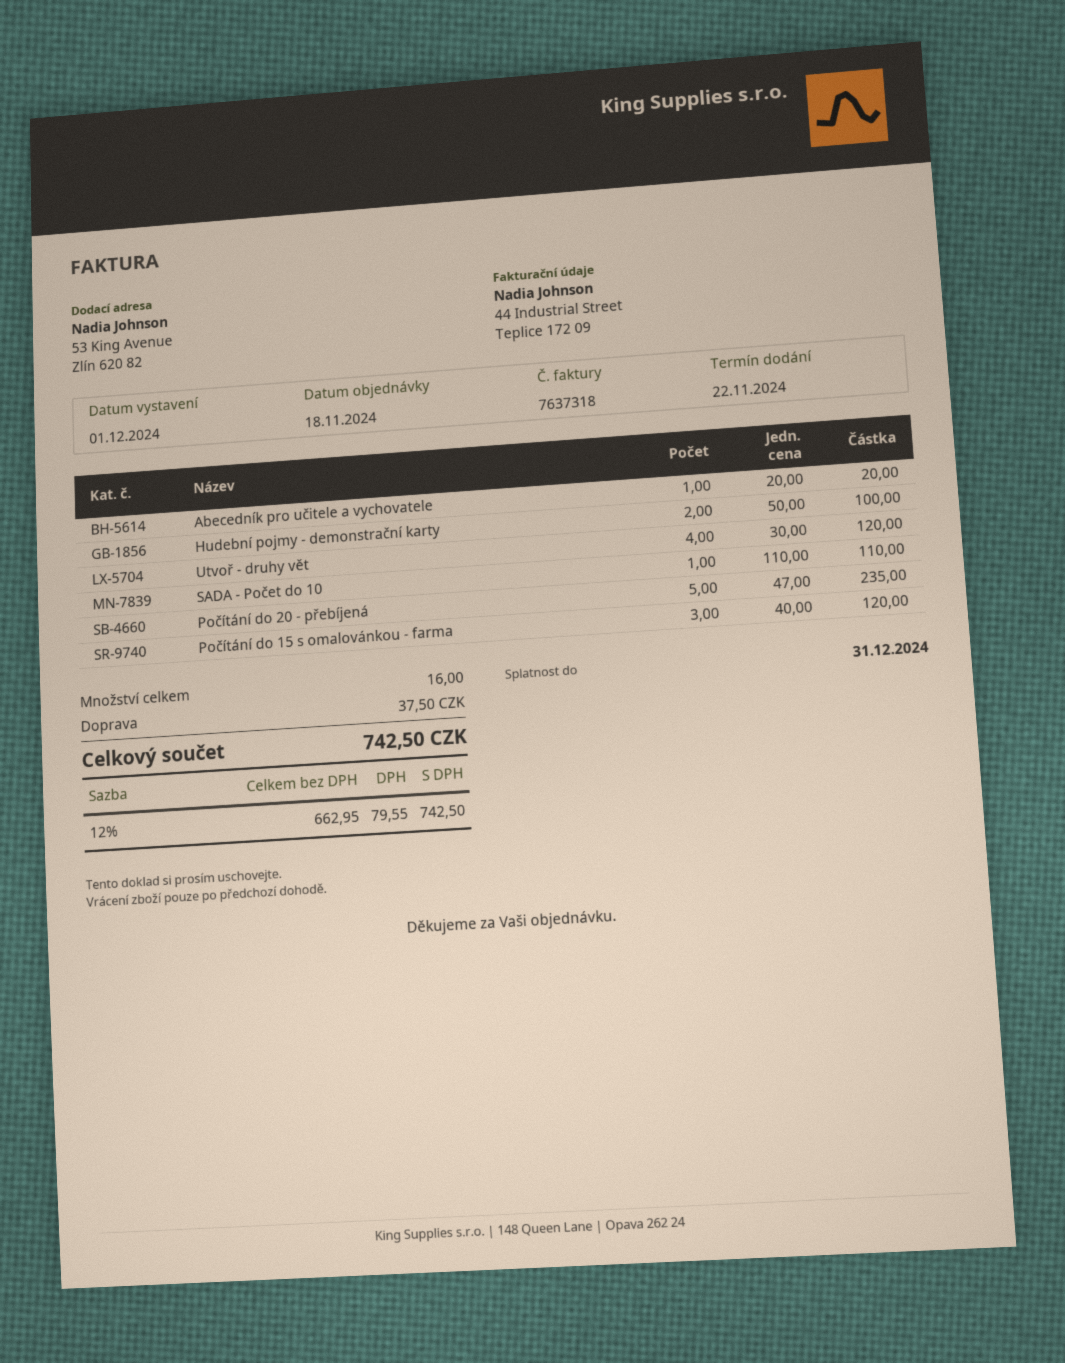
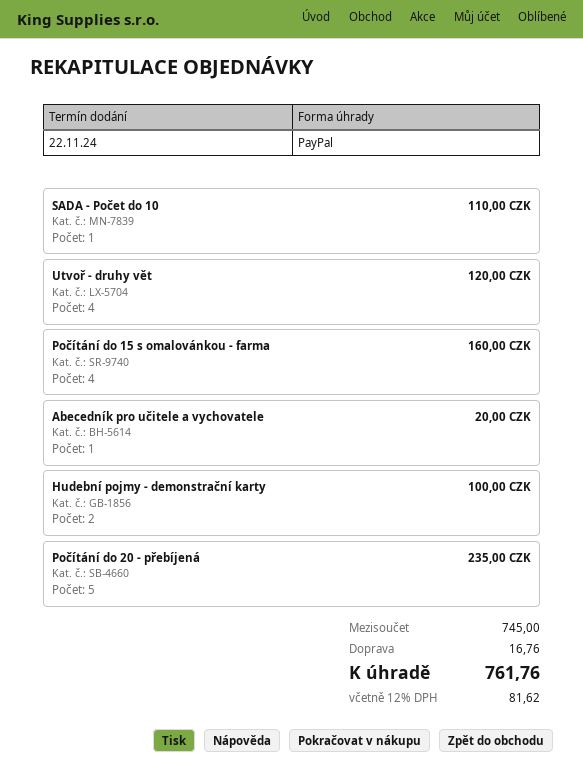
Počítání do 15 s omalovánkou - farma: 3 for 120.00 -> 4 for 160.00
shipping: 37.50 -> 16.76
tax: 12% = 79.55 -> 12% = 81.62
total: 742.50 -> 761.76

